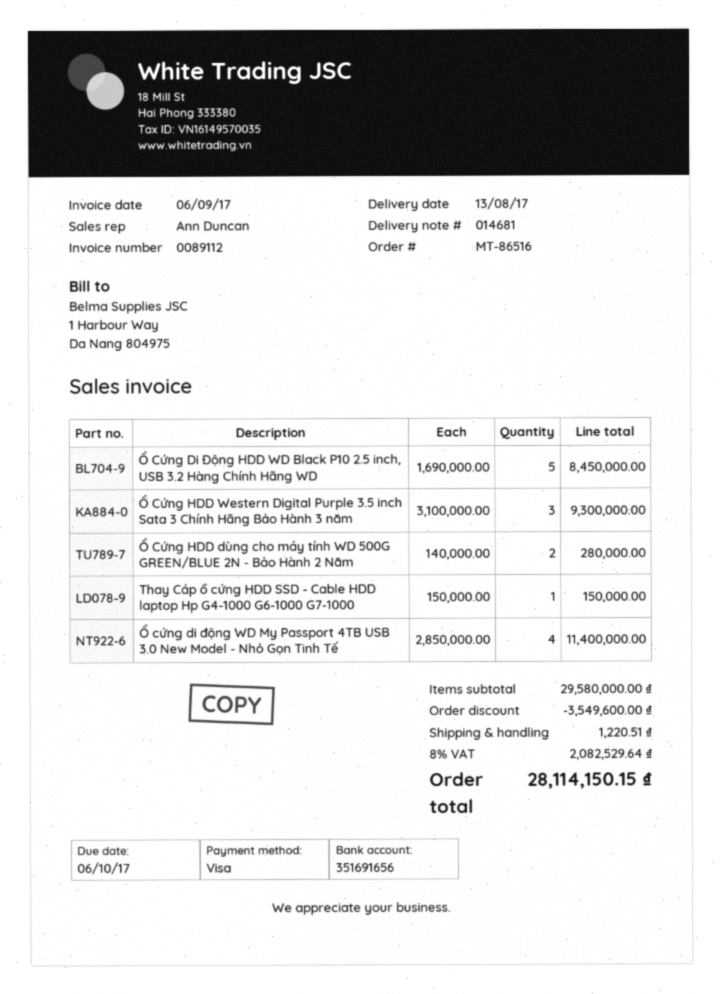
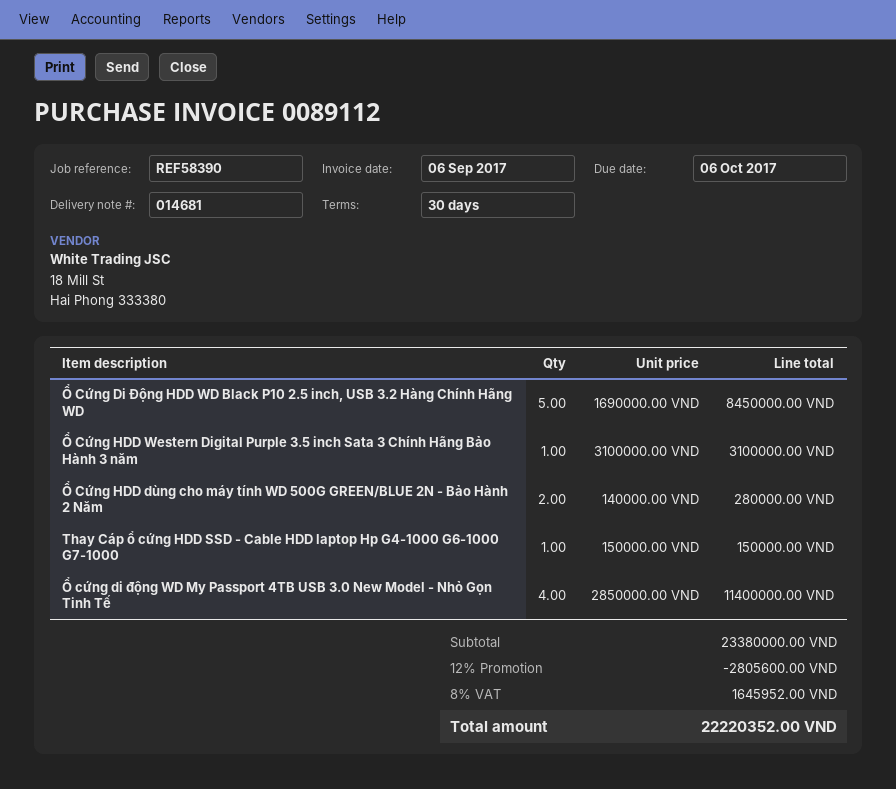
Ổ Cứng HDD Western Digital Purple 3.5 inch Sata 3 Chính Hãng Bảo Hành 3 năm: 3 x 3100000.00 = 9300000.00 -> 1 x 3100000.00 = 3100000.00
subtotal: 29580000.00 -> 23380000.00
discount: 3549600.00 -> 2805600.00
shipping: 1220.51 -> none
tax: 8% = 2082529.64 -> 8% = 1645952.00
total: 28114150.15 -> 22220352.00

